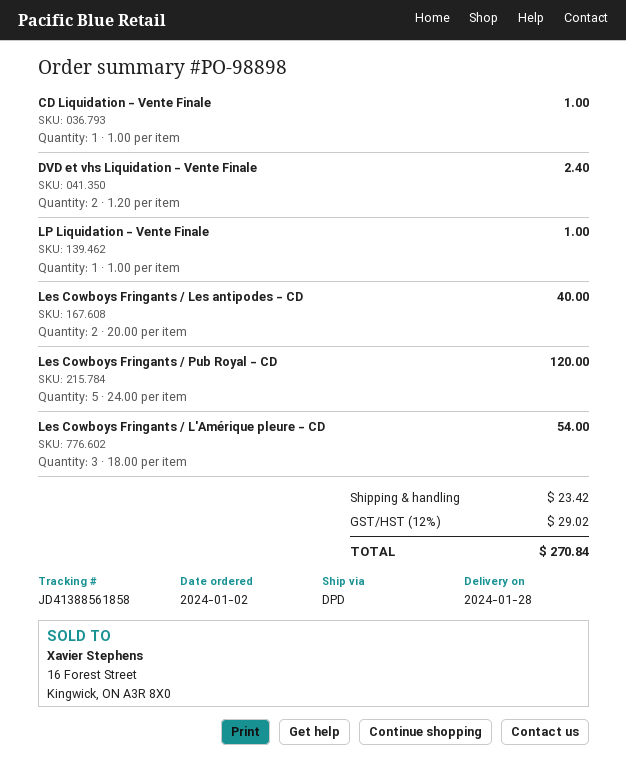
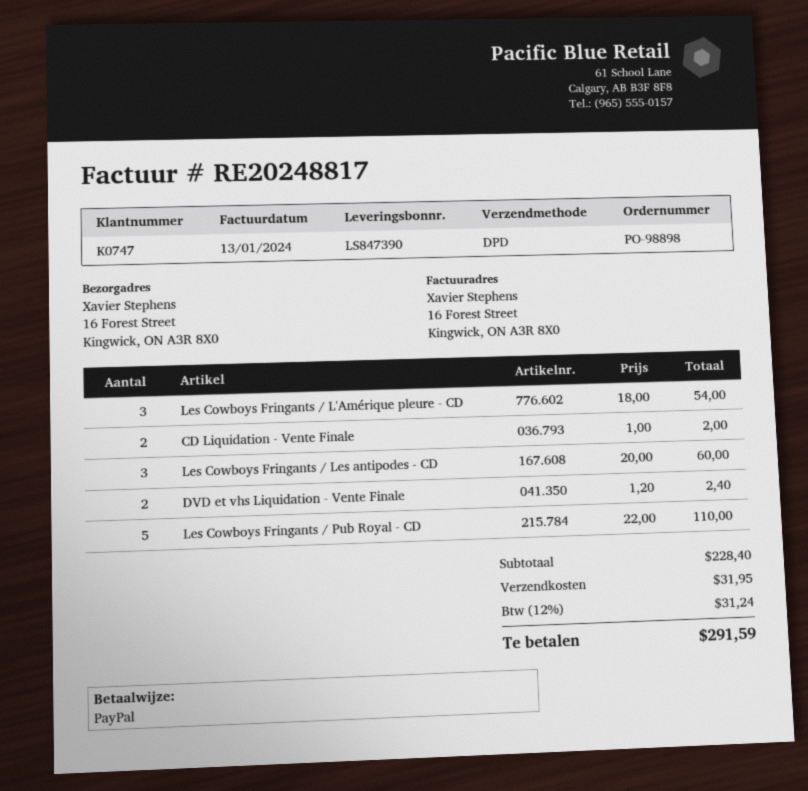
CD Liquidation - Vente Finale: 1 x 1.00 = 1.00 -> 2 x 1.00 = 2.00
LP Liquidation - Vente Finale: 1 x 1.00 = 1.00 -> none
Les Cowboys Fringants / Les antipodes - CD: 2 x 20.00 = 40.00 -> 3 x 20.00 = 60.00
Les Cowboys Fringants / Pub Royal - CD: 5 x 24.00 = 120.00 -> 5 x 22.00 = 110.00
shipping: 23.42 -> 31.95
tax: 12% = 29.02 -> 12% = 31.24
total: 270.84 -> 291.59

